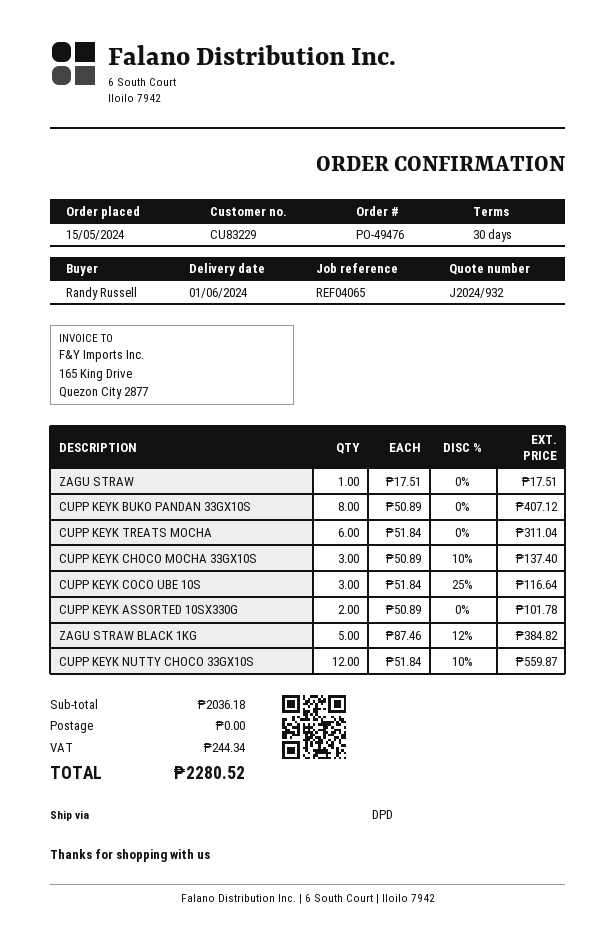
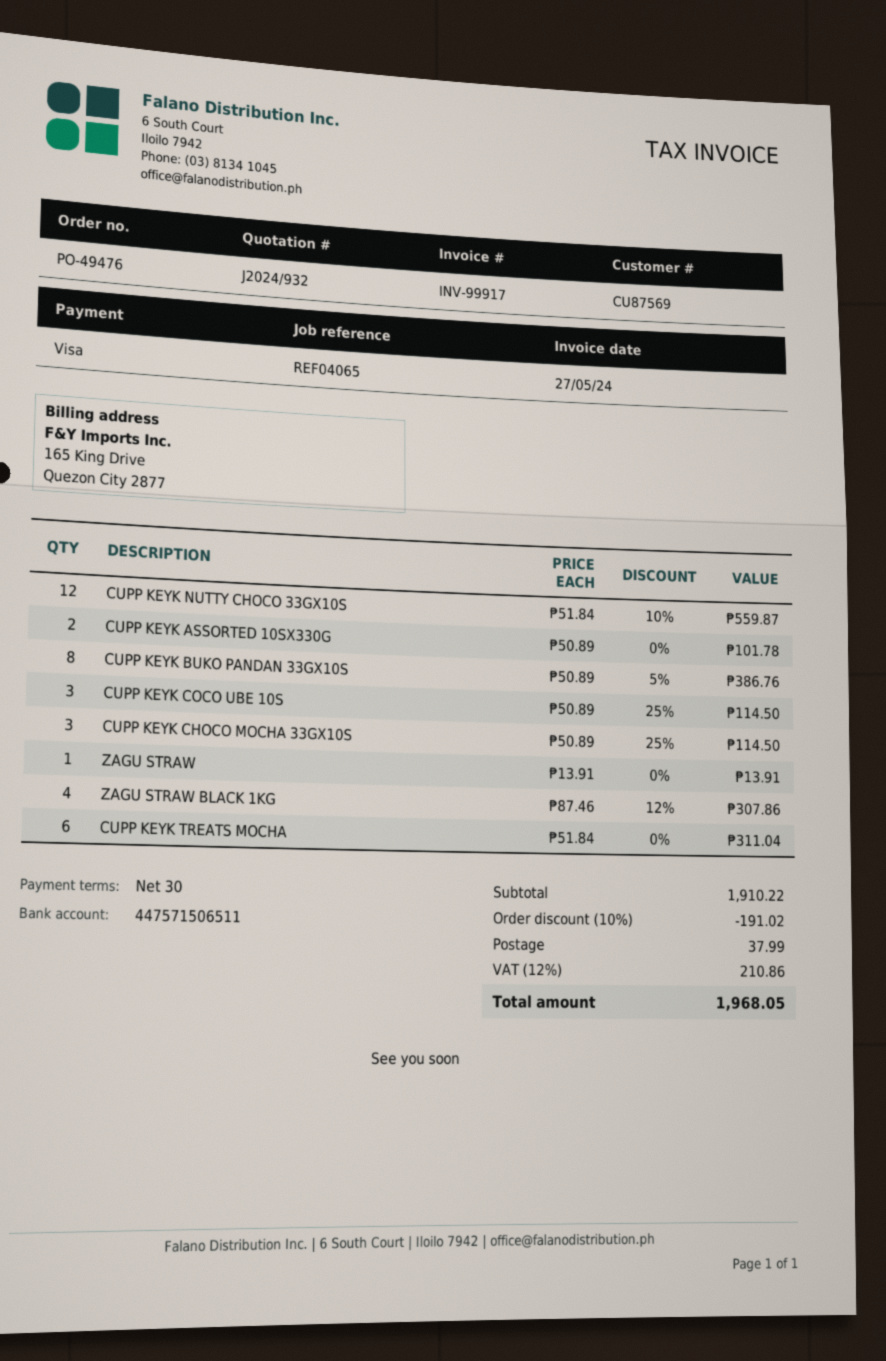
customer number: CU83229 -> CU87569
ZAGU STRAW: 1 x 17.51 = 17.51 -> 1 x 13.91 = 13.91
CUPP KEYK BUKO PANDAN 33GX10S: 8 x 50.89 = 407.12 -> 8 x 50.89 - 5% = 386.76
CUPP KEYK CHOCO MOCHA 33GX10S: 3 x 50.89 - 10% = 137.40 -> 3 x 50.89 - 25% = 114.50
CUPP KEYK COCO UBE 10S: 3 x 51.84 - 25% = 116.64 -> 3 x 50.89 - 25% = 114.50
ZAGU STRAW BLACK 1KG: 5 x 87.46 - 12% = 384.82 -> 4 x 87.46 - 12% = 307.86
subtotal: 2036.18 -> 1910.22
discount: none -> 10% = 191.02
shipping: 0.00 -> 37.99
tax: 244.34 -> 210.86
total: 2280.52 -> 1968.05

